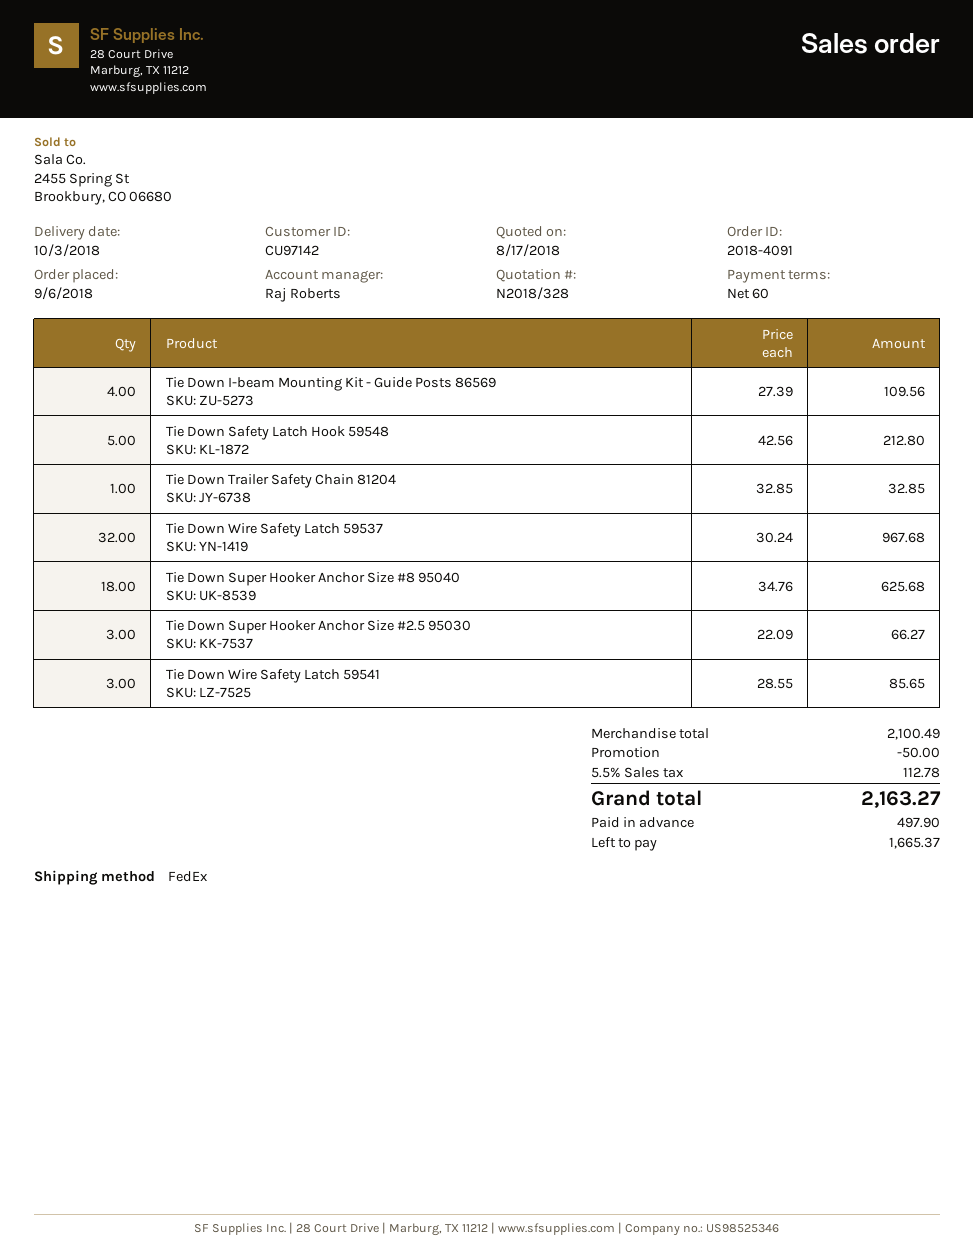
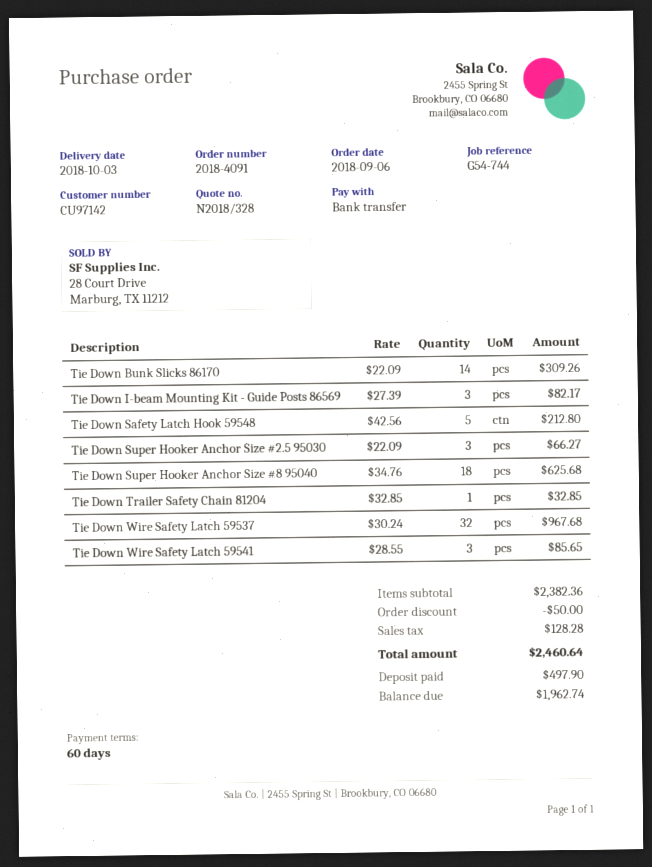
Tie Down I-beam Mounting Kit - Guide Posts 86569: 4 x 27.39 = 109.56 -> 3 x 27.39 = 82.17
Tie Down Bunk Slicks 86170: none -> 14 x 22.09 = 309.26
subtotal: 2100.49 -> 2382.36
tax: 112.78 -> 128.28
total: 2163.27 -> 2460.64
balance: 1665.37 -> 1962.74

